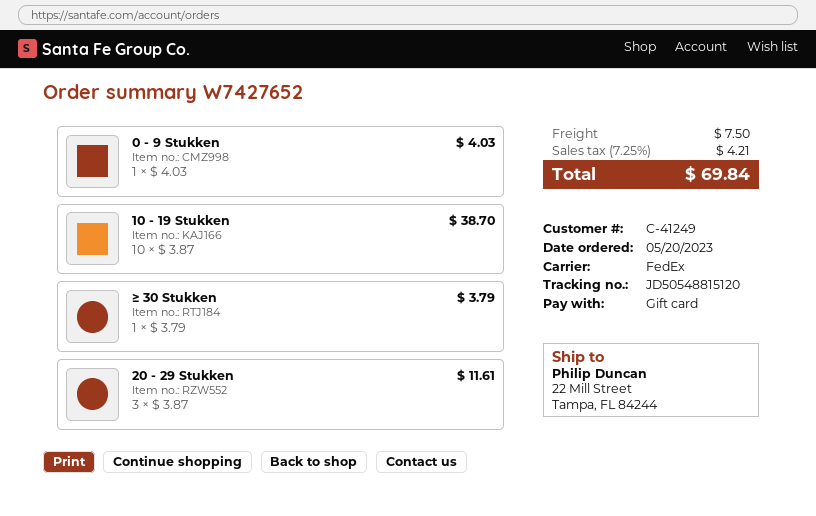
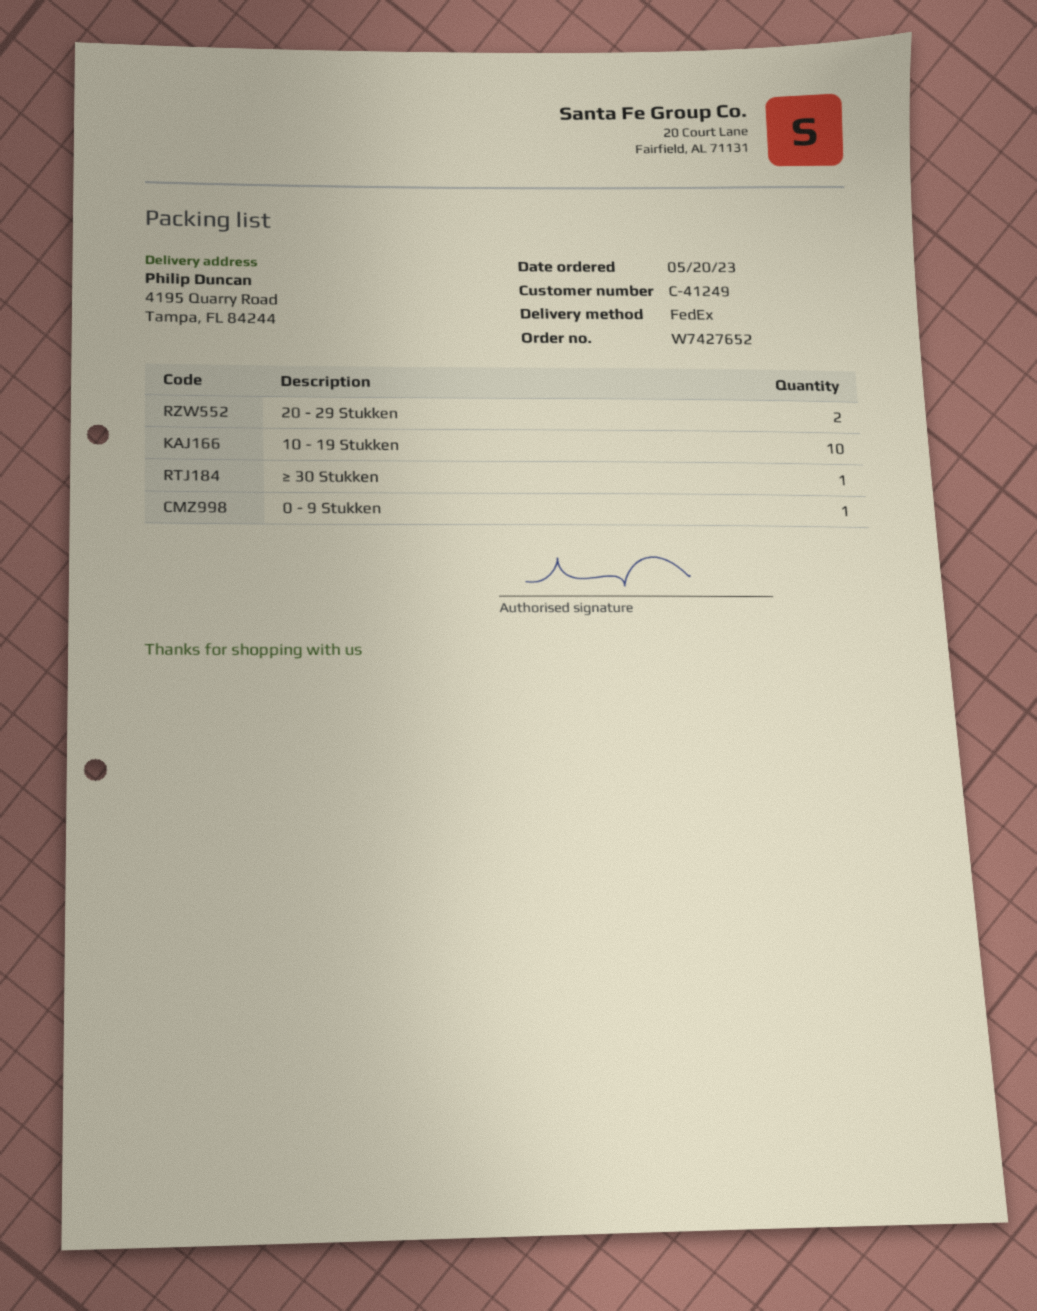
ship to: 22 Mill Street, Tampa, FL 84244 -> 4195 Quarry Road, Tampa, FL 84244
20 - 29 Stukken: 3 -> 2

